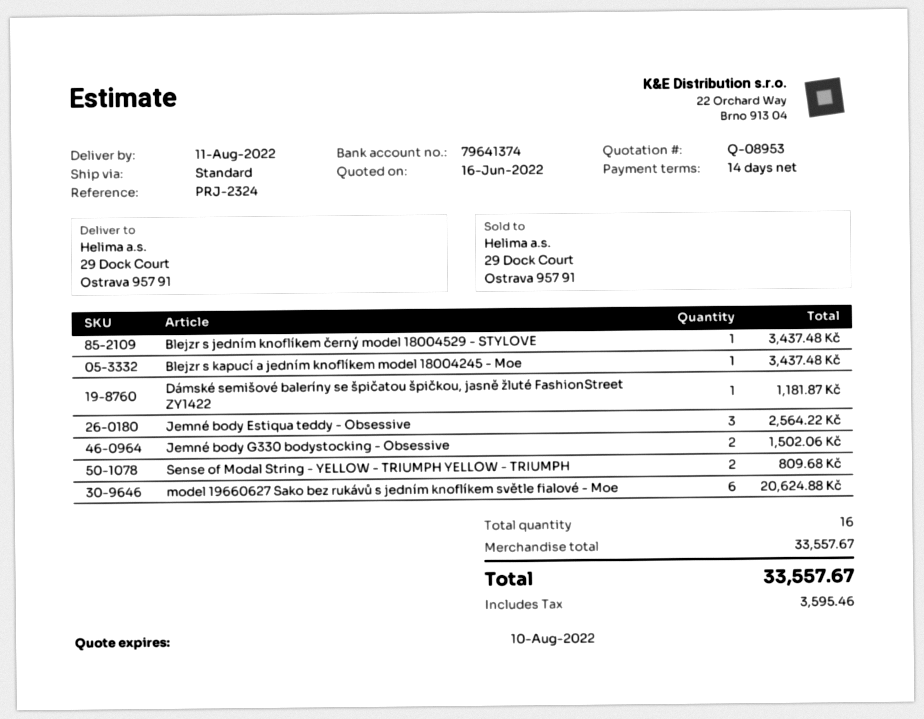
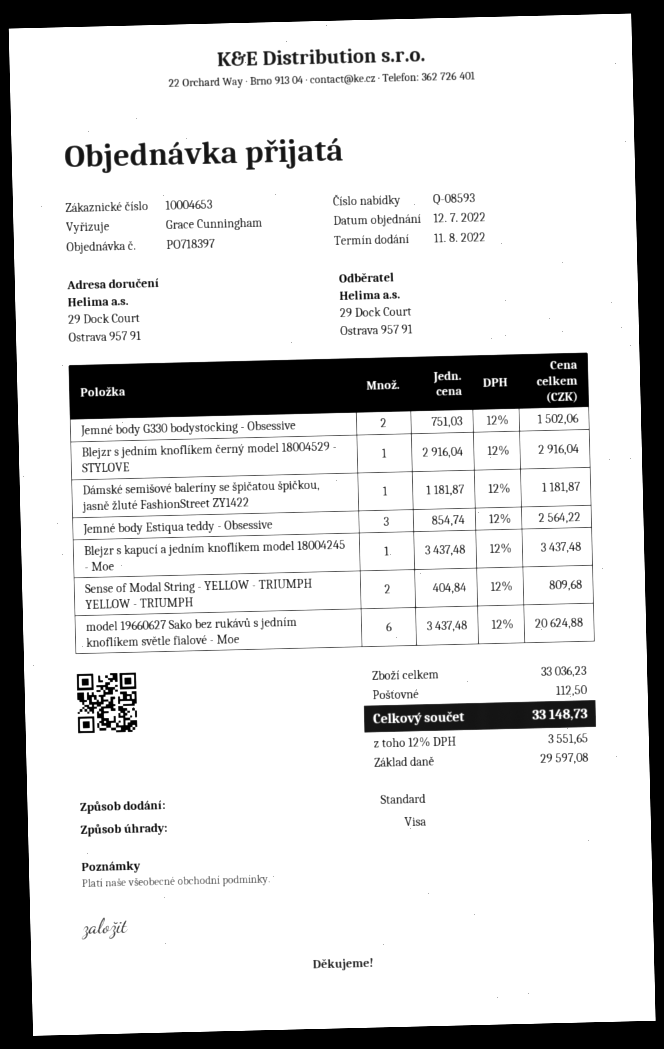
quote number: Q-08953 -> Q-08593
Blejzr s jedním knoflíkem černý model 18004529 - STYLOVE: 1 for 3437.48 -> 1 for 2916.04
subtotal: 33557.67 -> 33036.23
shipping: none -> 112.50
tax: 3595.46 -> 3551.65
total: 33557.67 -> 33148.73

